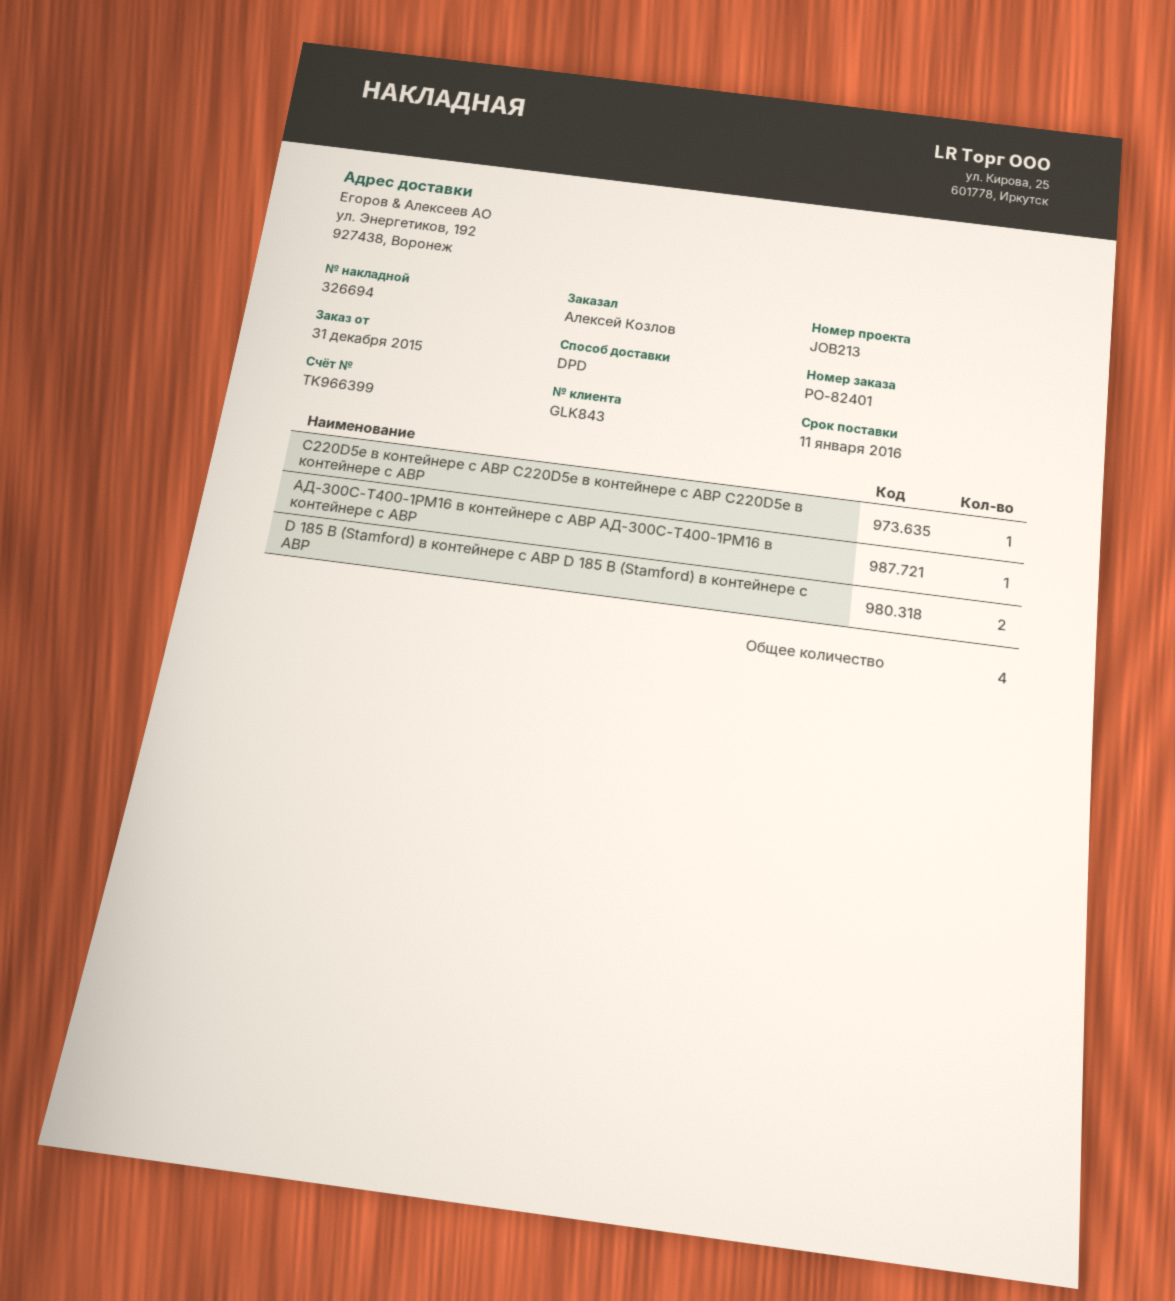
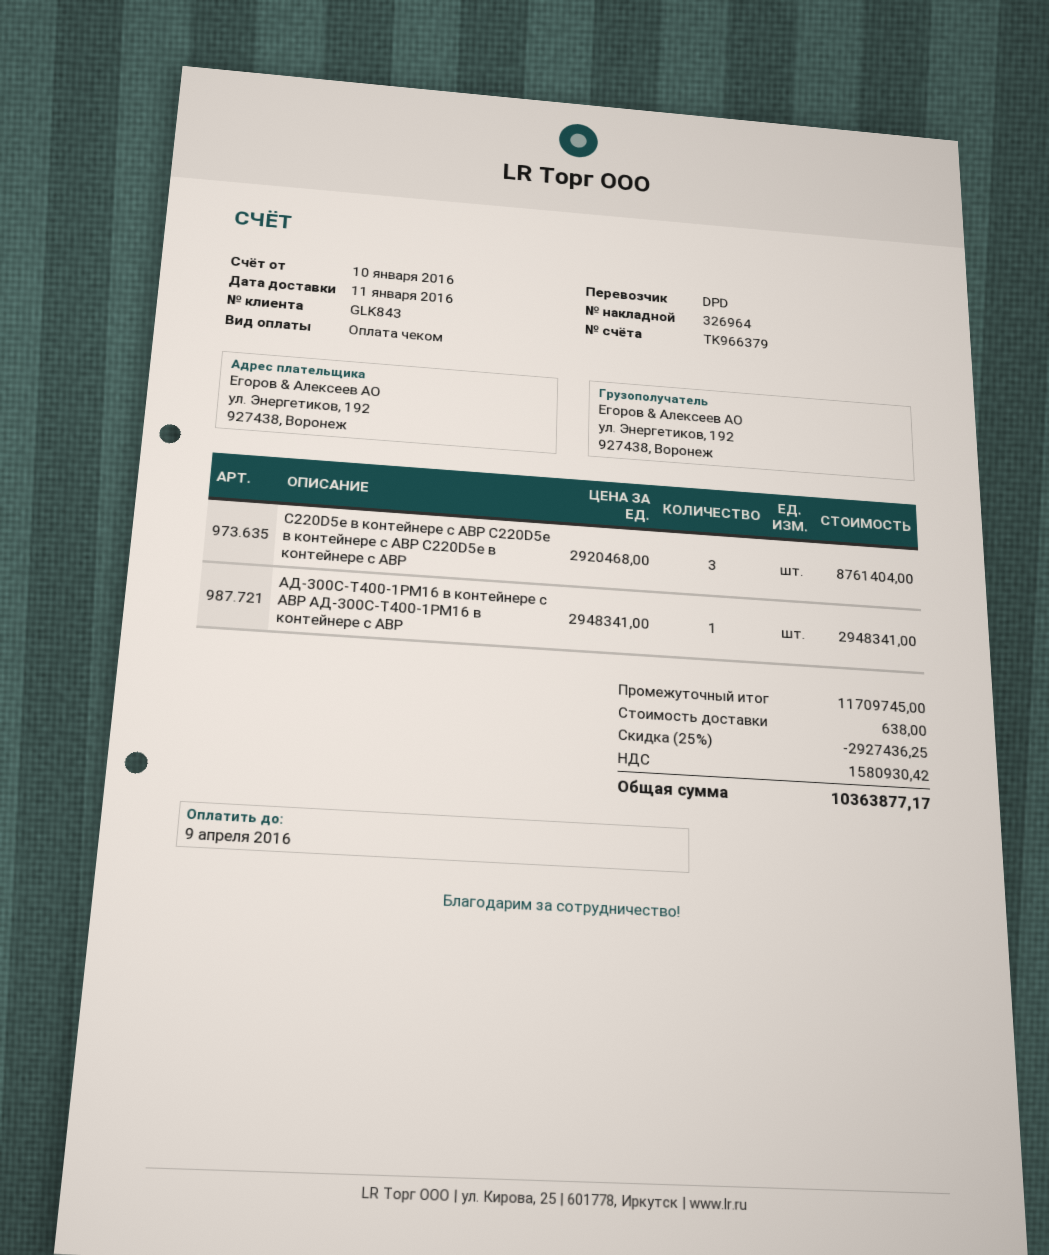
delivery note number: 326694 -> 326964
invoice number: TK966399 -> TK966379
C220D5e в контейнере с АВР C220D5e в контейнере с АВР C220D5e в контейнере с АВР: 1 -> 3
D 185 B (Stamford) в контейнере с АВР D 185 B (Stamford) в контейнере с АВР: 2 -> none

